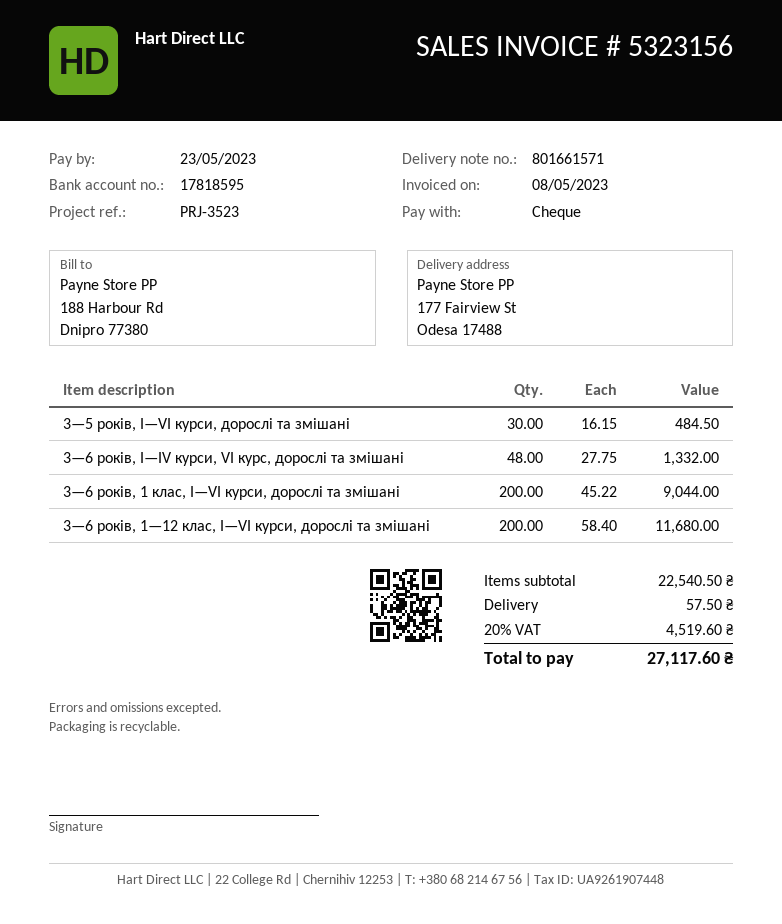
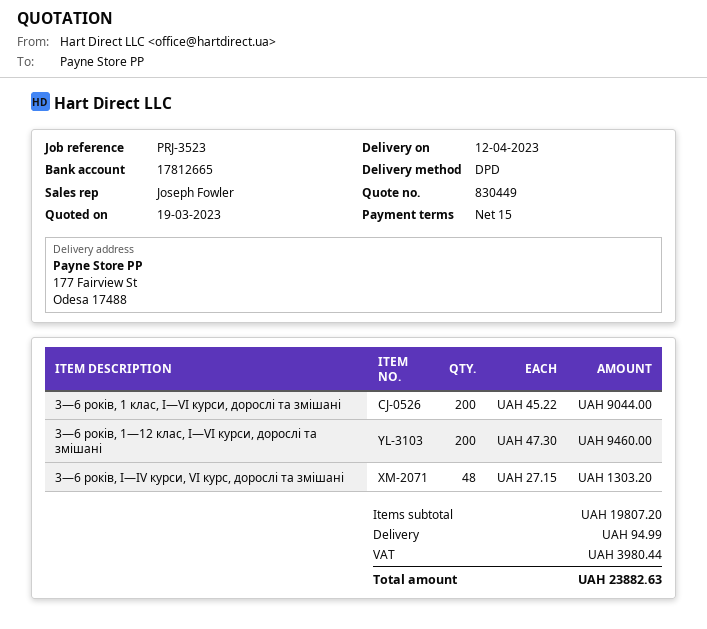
bank account: 17818595 -> 17812665
3—5 років, I—VI курси, дорослі та змішані: 30 x 16.15 = 484.50 -> none
3—6 років, I—IV курси, VI курс, дорослі та змішані: 48 x 27.75 = 1332.00 -> 48 x 27.15 = 1303.20
3—6 років, 1—12 клас, I—VI курси, дорослі та змішані: 200 x 58.40 = 11680.00 -> 200 x 47.30 = 9460.00
subtotal: 22540.50 -> 19807.20
shipping: 57.50 -> 94.99
tax: 4519.60 -> 3980.44
total: 27117.60 -> 23882.63

